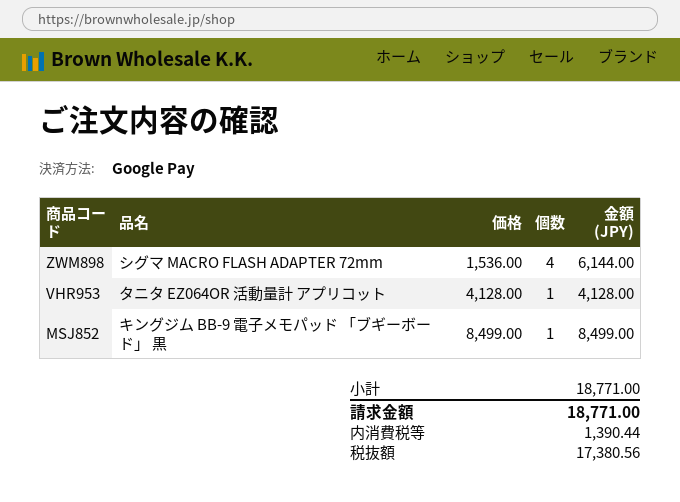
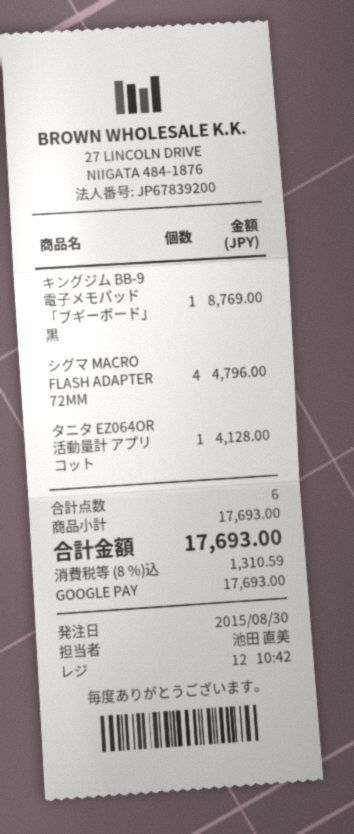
シグマ MACRO FLASH ADAPTER 72mm: 4 for 6144.00 -> 4 for 4796.00
キングジム BB-9 電子メモパッド 「ブギーボード」 黒: 1 for 8499.00 -> 1 for 8769.00
subtotal: 18771.00 -> 17693.00
tax: 1390.44 -> 1310.59
total: 18771.00 -> 17693.00

